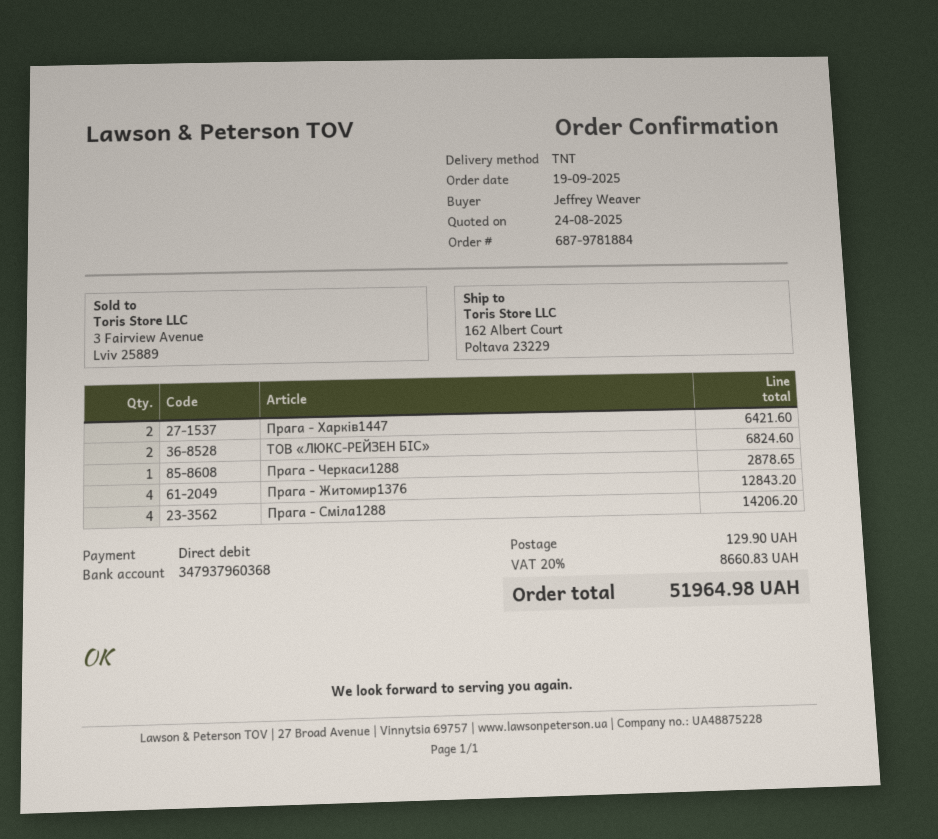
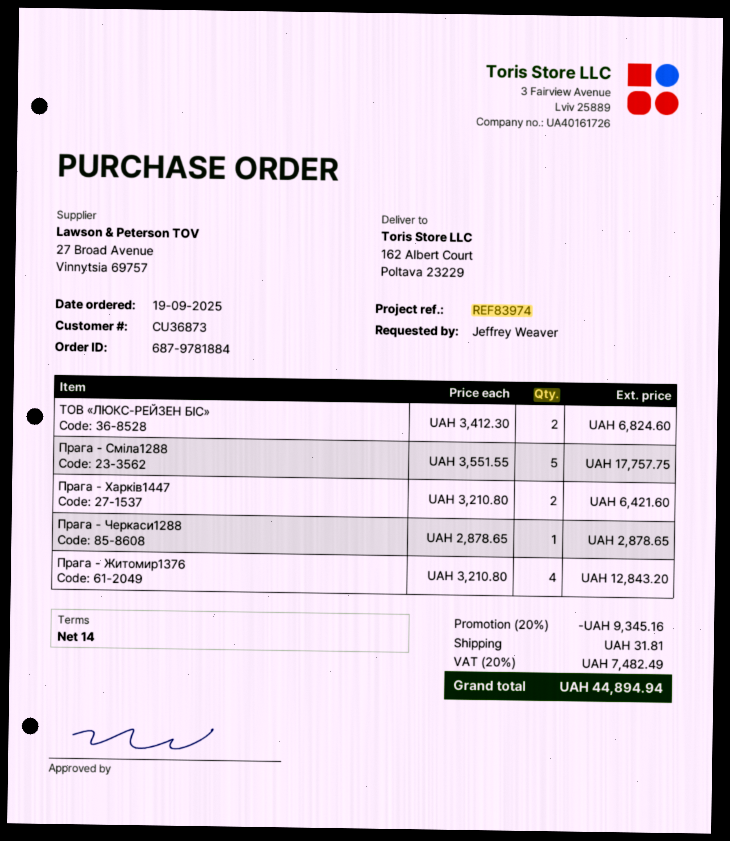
Прага - Сміла1288: 4 for 14206.20 -> 5 for 17757.75
discount: none -> 20% = 9345.16
shipping: 129.90 -> 31.81
tax: 20% = 8660.83 -> 20% = 7482.49
total: 51964.98 -> 44894.94

